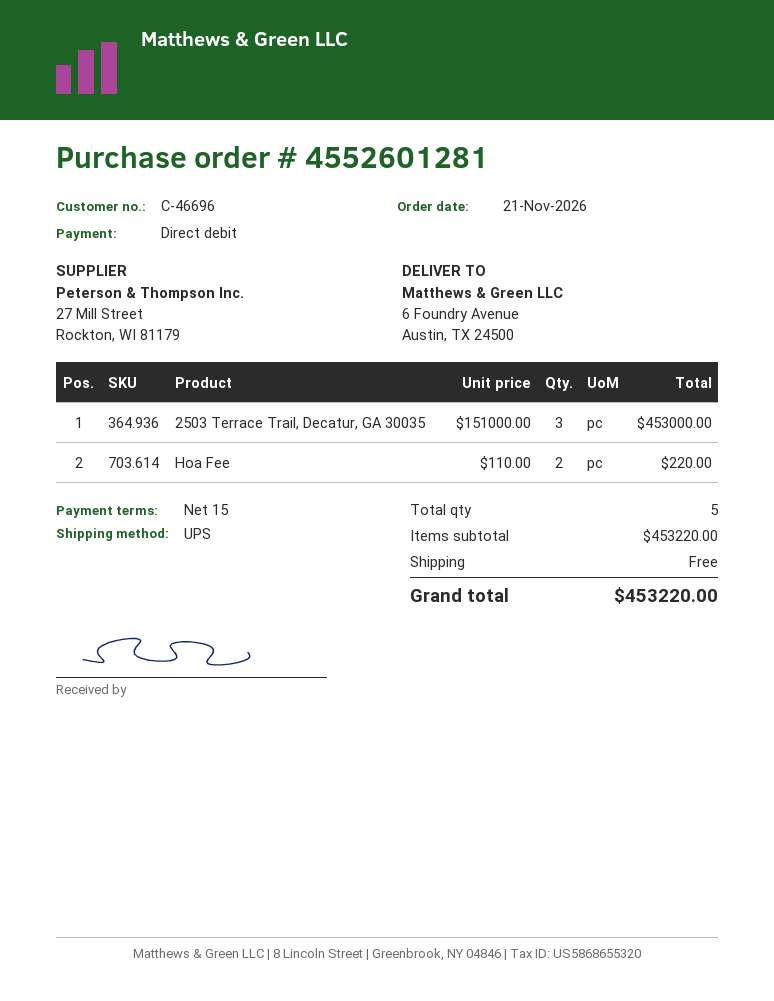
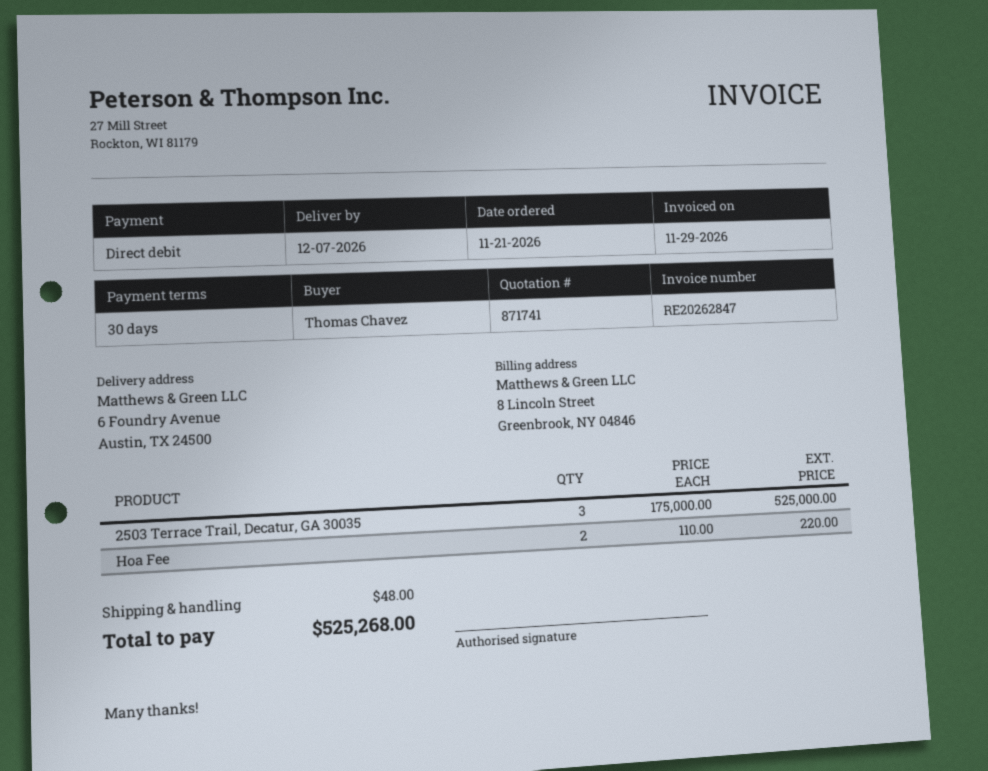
payment terms: 15 days -> 30 days
2503 Terrace Trail, Decatur, GA 30035: 3 x 151000.00 = 453000.00 -> 3 x 175000.00 = 525000.00
shipping: 0.00 -> 48.00
total: 453220.00 -> 525268.00

